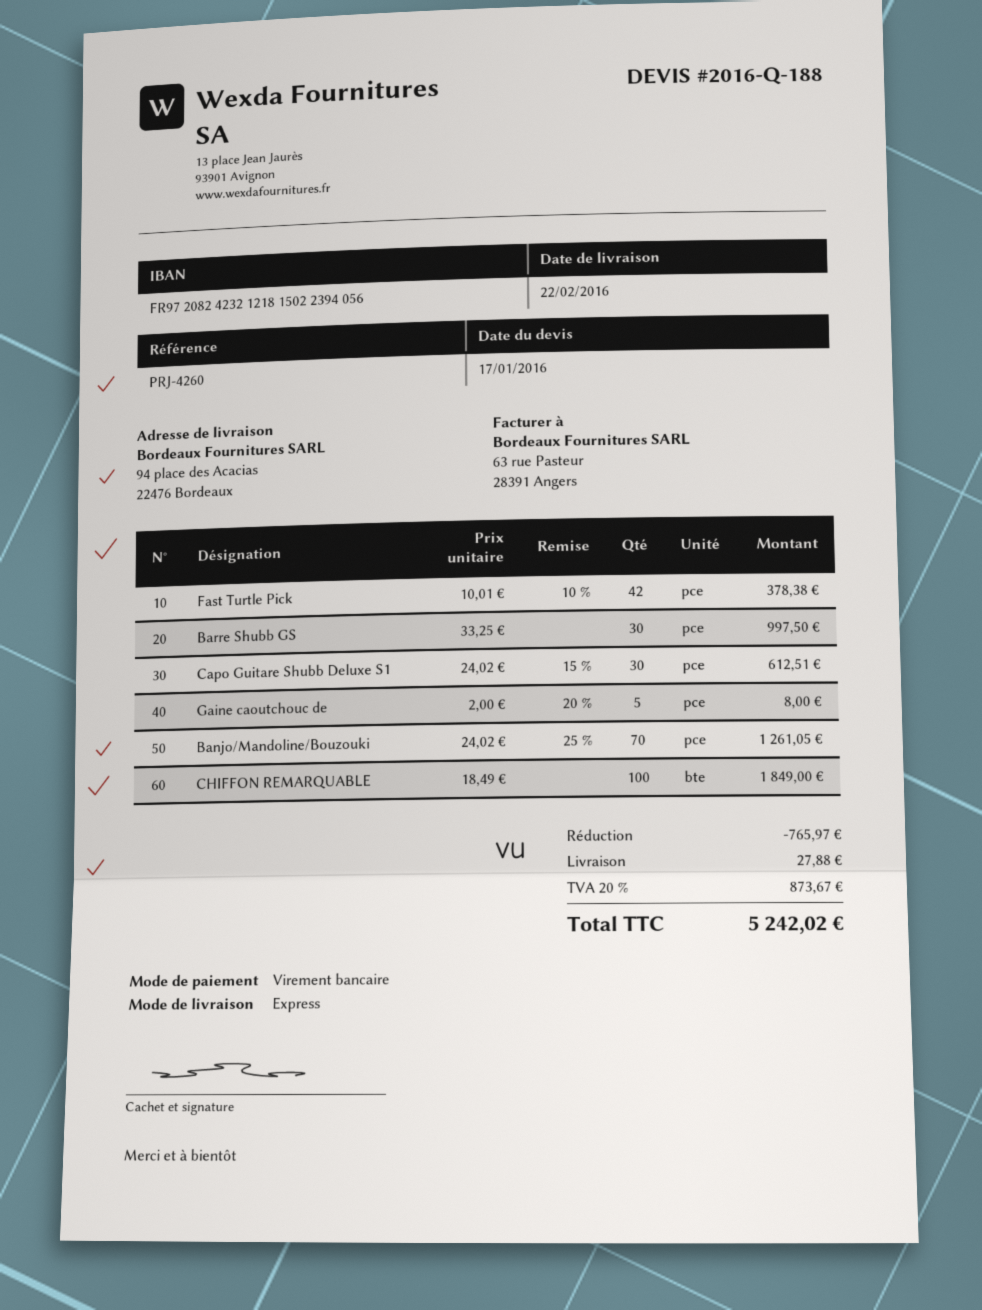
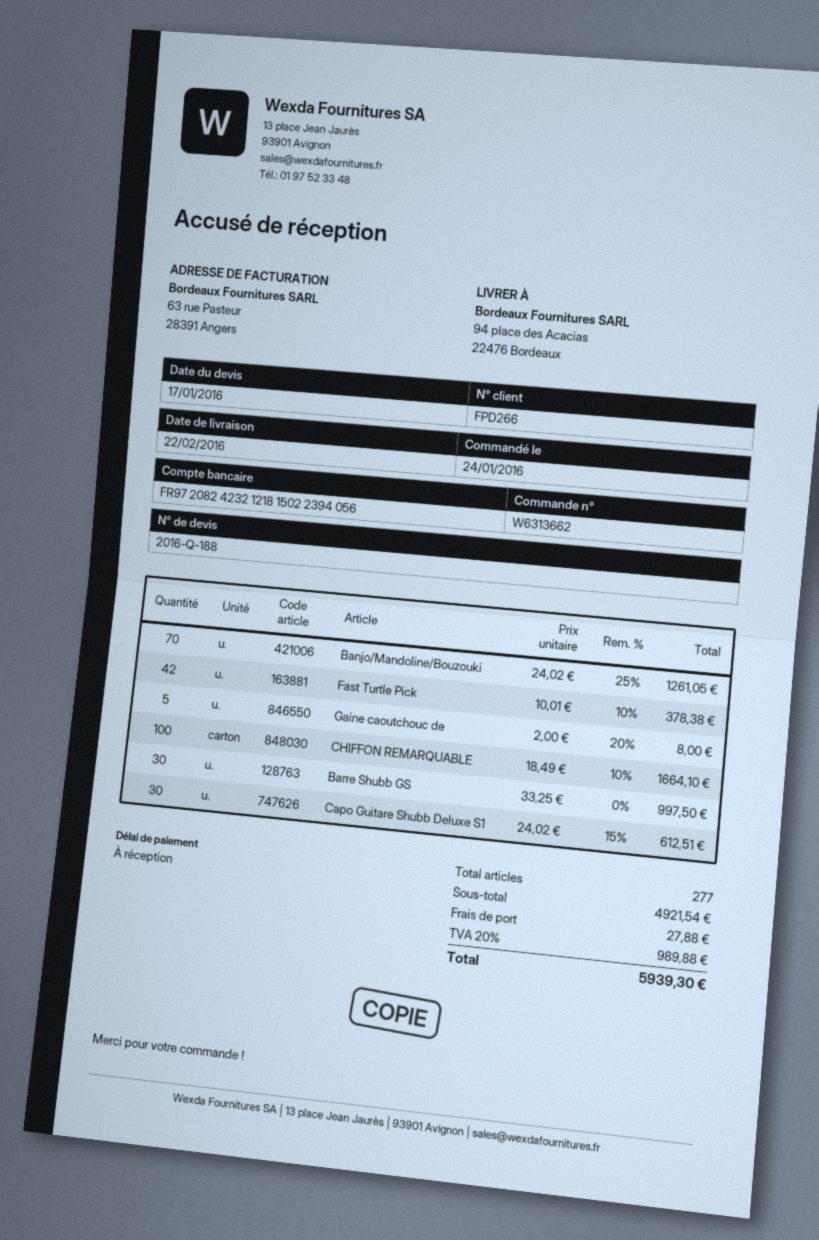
CHIFFON REMARQUABLE: 100 x 18.49 = 1849.00 -> 100 x 18.49 - 10% = 1664.10
discount: 765.97 -> none
tax: 20% = 873.67 -> 20% = 989.88
total: 5242.02 -> 5939.30

